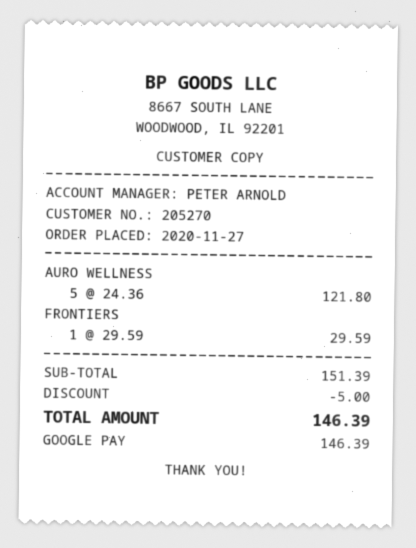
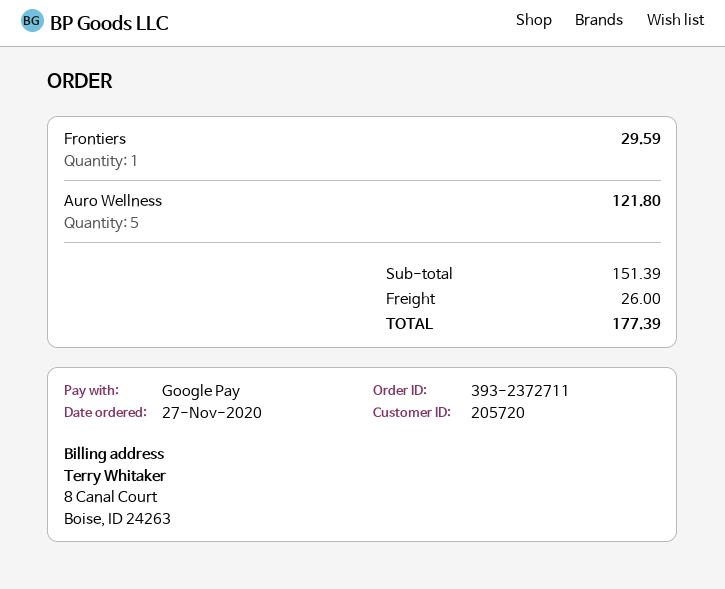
customer number: 205270 -> 205720
discount: 5.00 -> none
shipping: none -> 26.00
total: 146.39 -> 177.39

